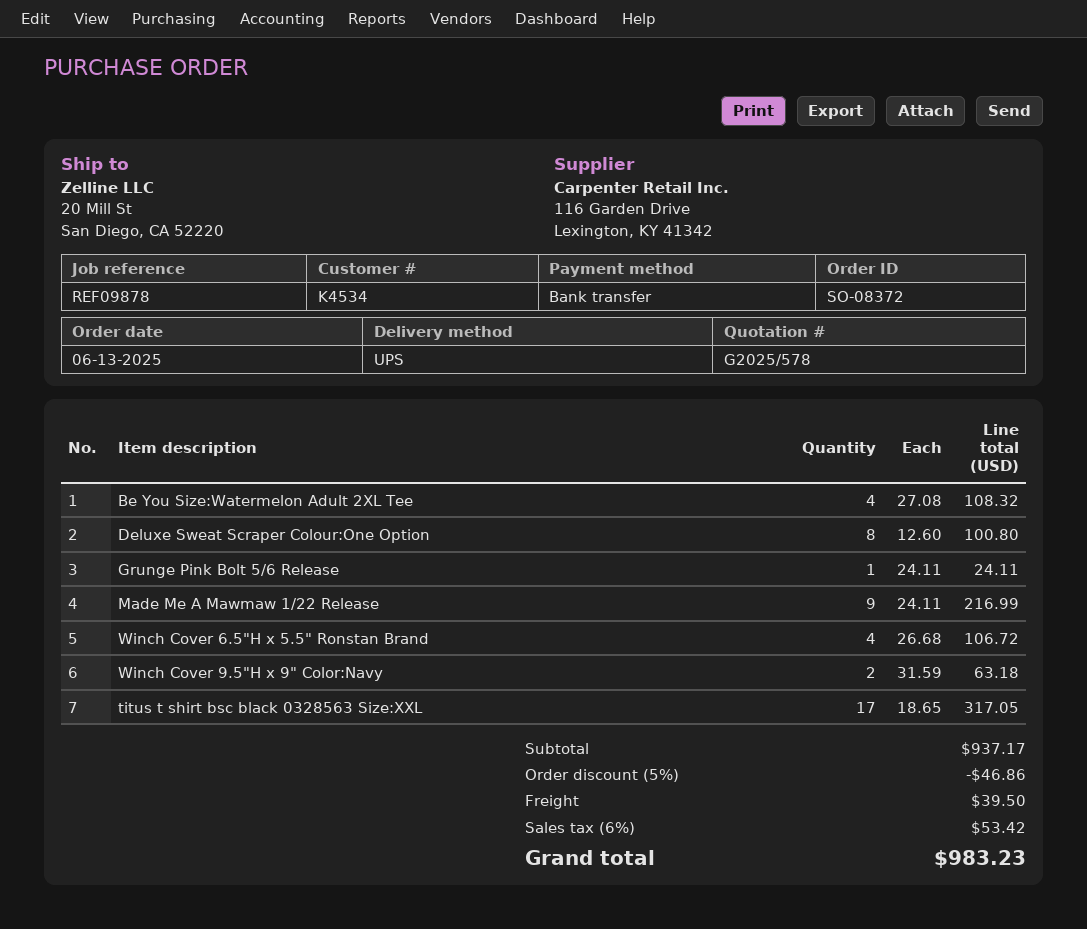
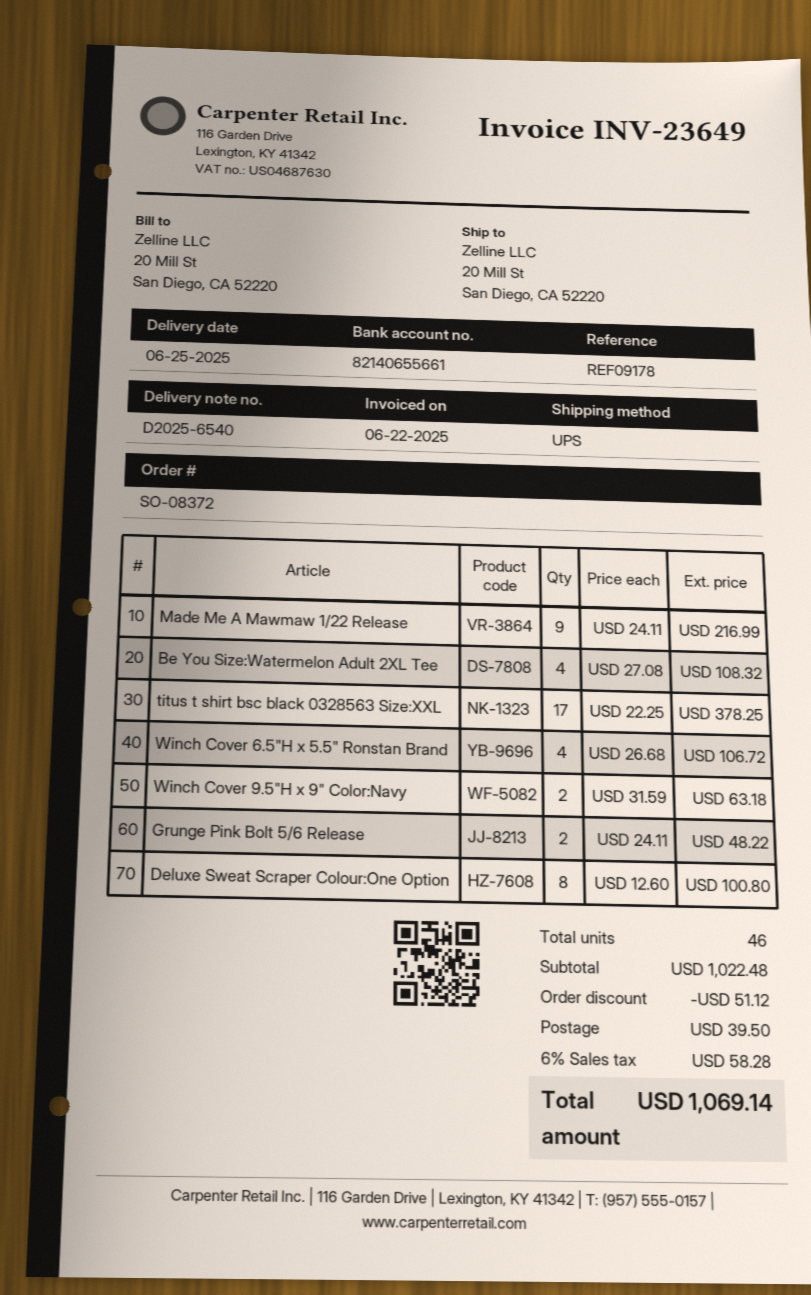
reference: REF09878 -> REF09178
Grunge Pink Bolt 5/6 Release: 1 x 24.11 = 24.11 -> 2 x 24.11 = 48.22
titus t shirt bsc black 0328563 Size:XXL: 17 x 18.65 = 317.05 -> 17 x 22.25 = 378.25
subtotal: 937.17 -> 1022.48
discount: 46.86 -> 51.12
tax: 6% = 53.42 -> 6% = 58.28
total: 983.23 -> 1069.14

